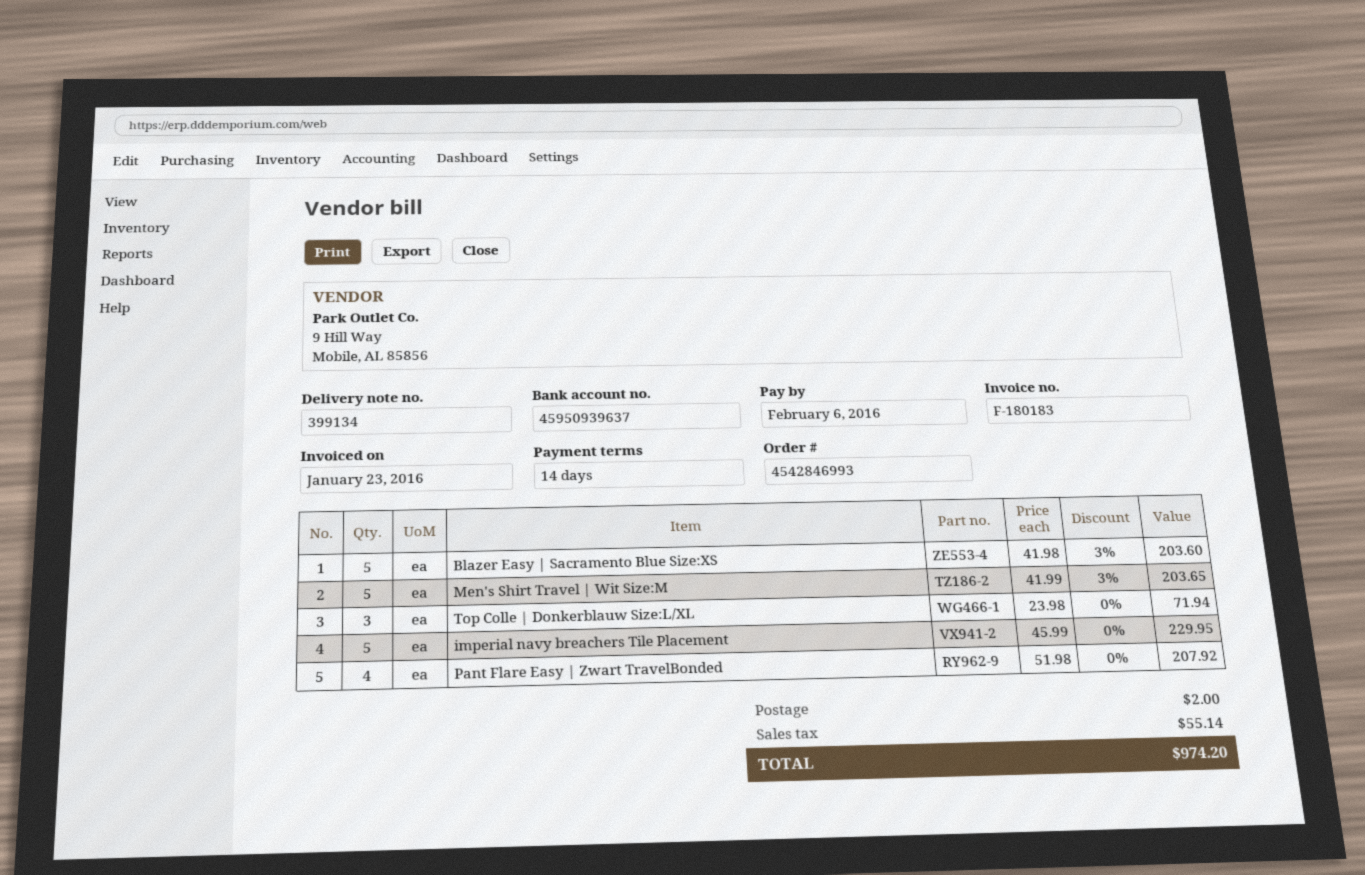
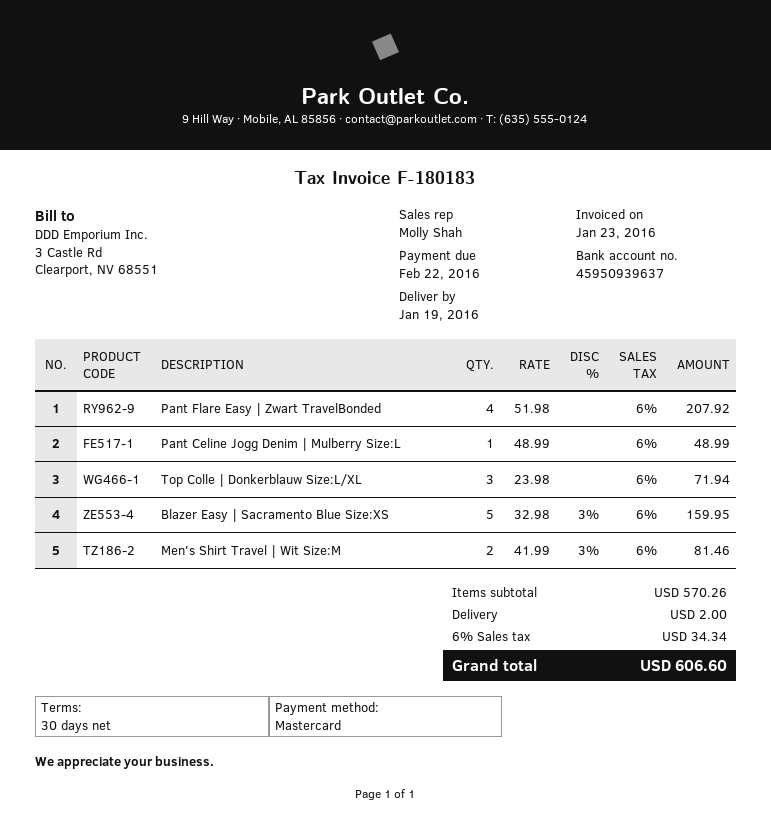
payment terms: 14 days -> 30 days
due date: 2016-02-06 -> 2016-02-22
Blazer Easy | Sacramento Blue Size:XS: 5 x 41.98 - 3% = 203.60 -> 5 x 32.98 - 3% = 159.95
Men's Shirt Travel | Wit Size:M: 5 x 41.99 - 3% = 203.65 -> 2 x 41.99 - 3% = 81.46
imperial navy breachers Tile Placement: 5 x 45.99 = 229.95 -> none
Pant Celine Jogg Denim | Mulberry Size:L: none -> 1 x 48.99 = 48.99
tax: 55.14 -> 34.34
total: 974.20 -> 606.60

